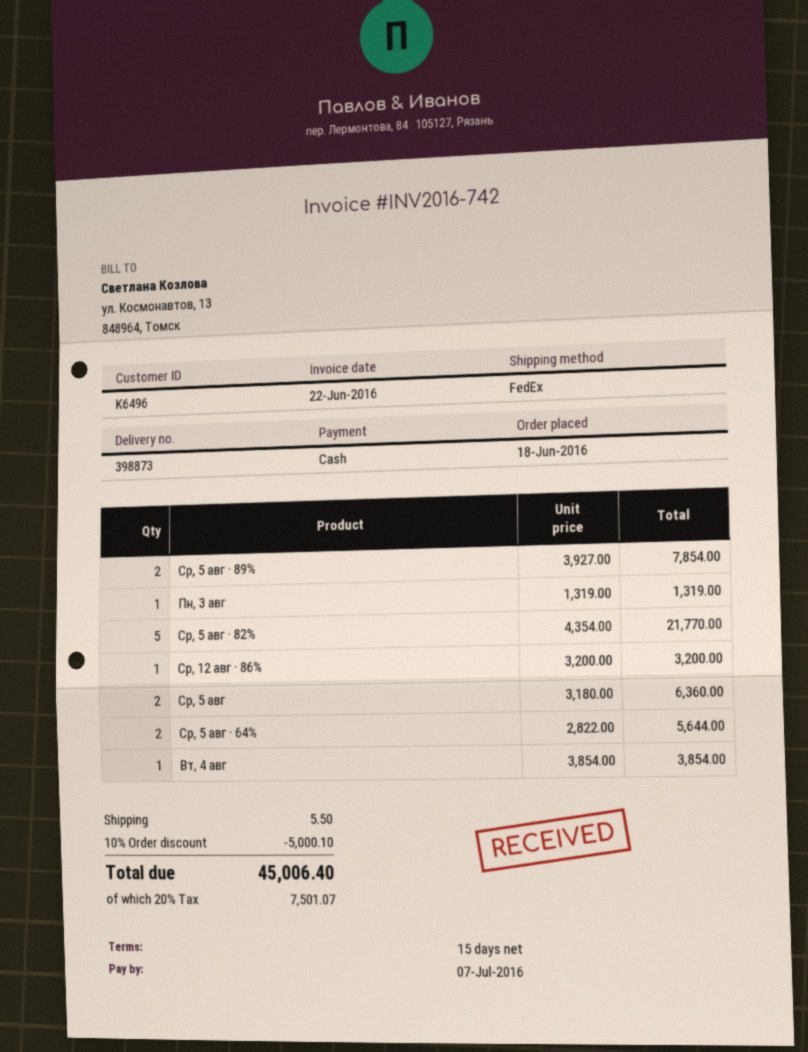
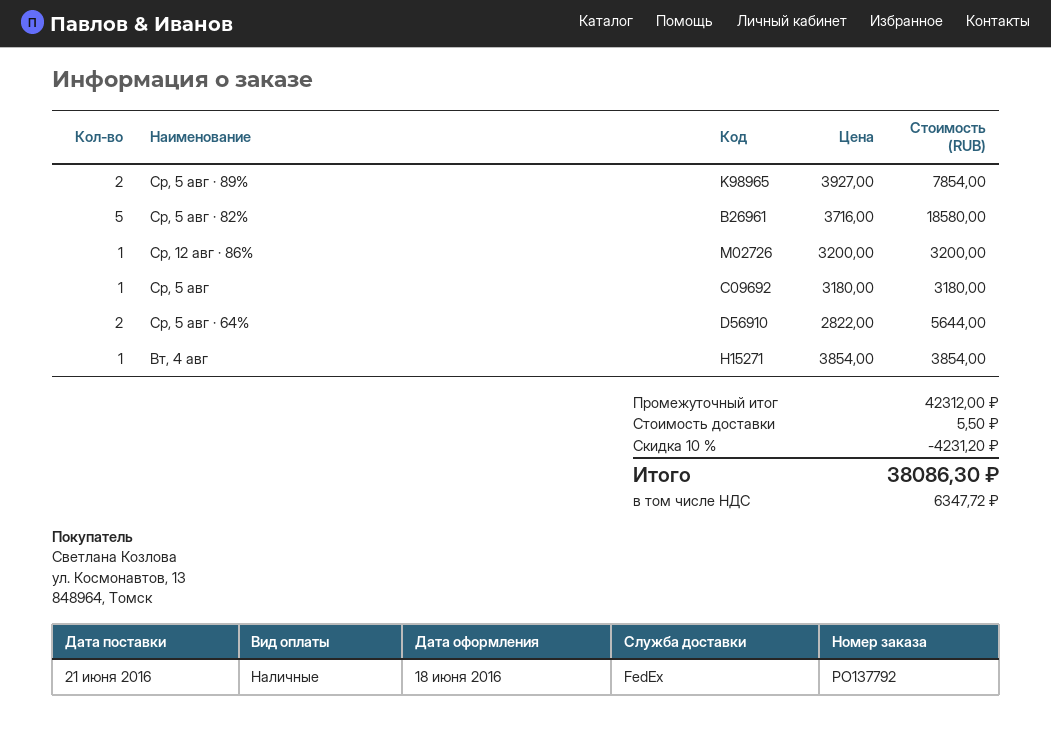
Пн, 3 авг: 1 x 1319.00 = 1319.00 -> none
Ср, 5 авг · 82%: 5 x 4354.00 = 21770.00 -> 5 x 3716.00 = 18580.00
Ср, 5 авг: 2 x 3180.00 = 6360.00 -> 1 x 3180.00 = 3180.00
discount: 10% = 5000.10 -> 10% = 4231.20
tax: 7501.07 -> 6347.72
total: 45006.40 -> 38086.30

